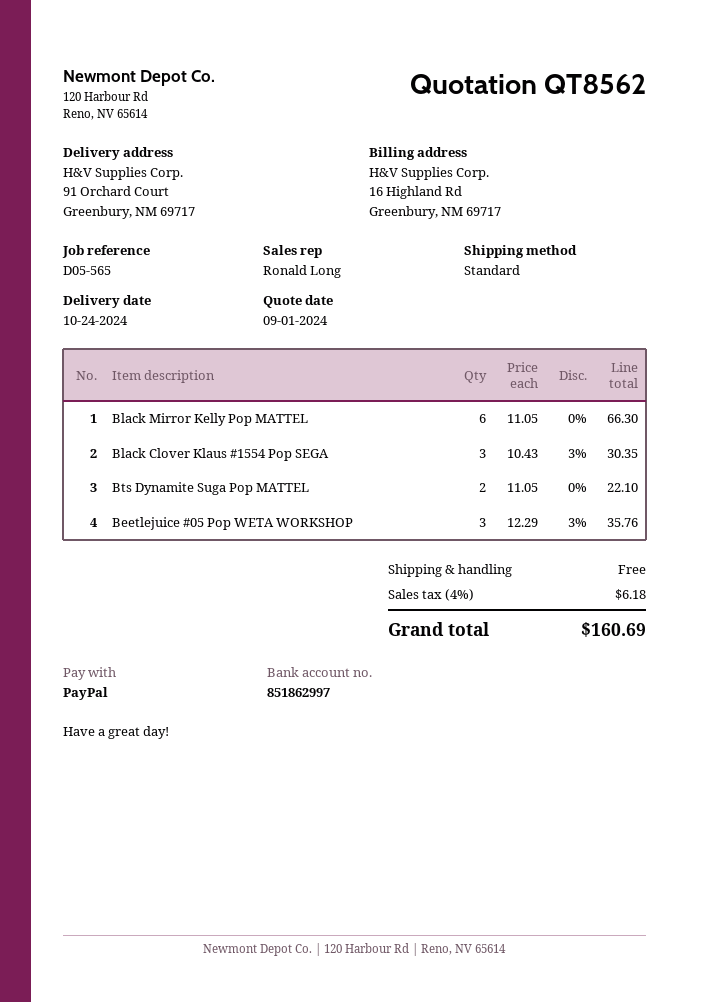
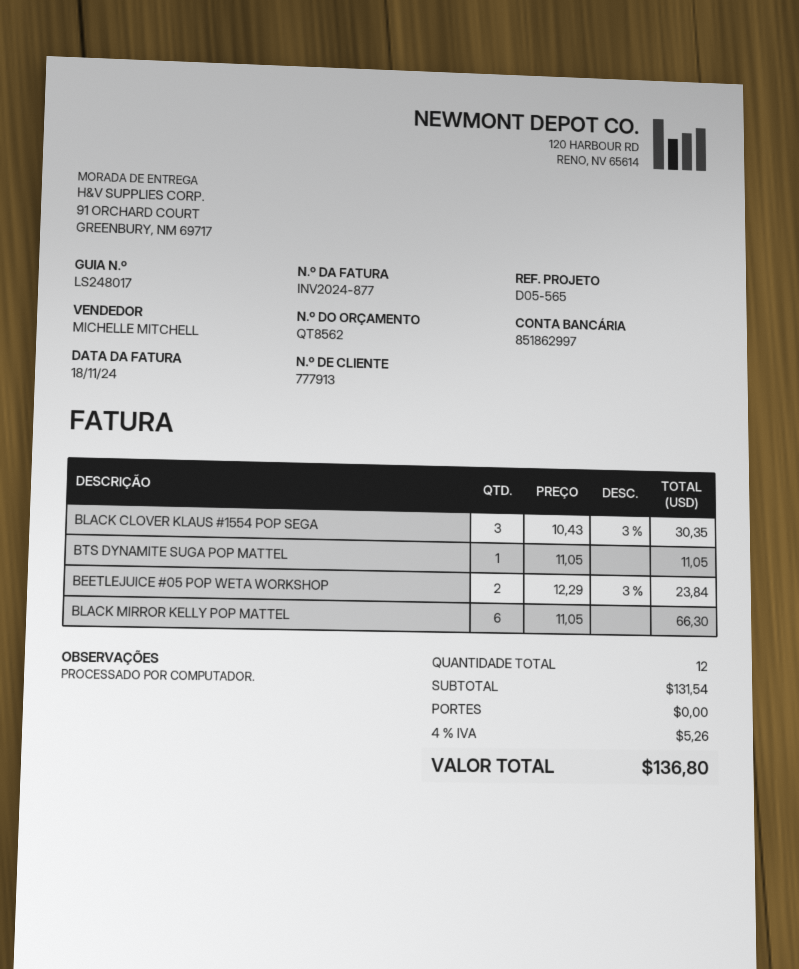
sales rep: Ronald Long -> MICHELLE MITCHELL
Bts Dynamite Suga Pop MATTEL: 2 x 11.05 = 22.10 -> 1 x 11.05 = 11.05
Beetlejuice #05 Pop WETA WORKSHOP: 3 x 12.29 - 3% = 35.76 -> 2 x 12.29 - 3% = 23.84
tax: 4% = 6.18 -> 4% = 5.26
total: 160.69 -> 136.80

